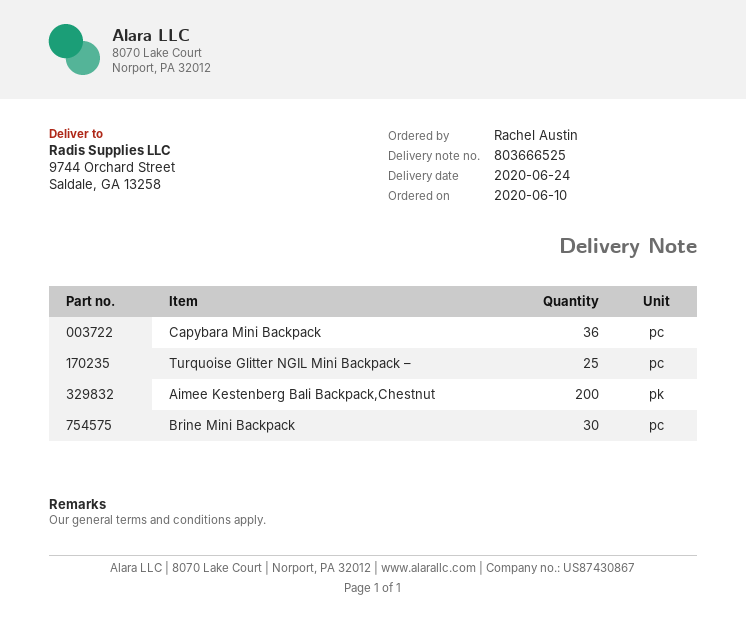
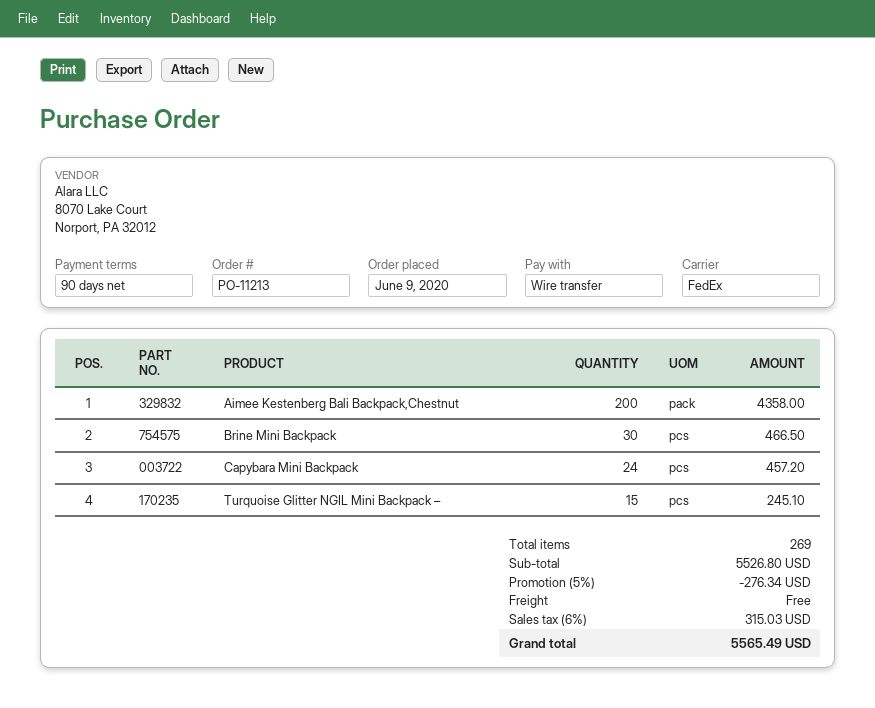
order date: 2020-06-10 -> 2020-06-09
Capybara Mini Backpack: 36 -> 24
Turquoise Glitter NGIL Mini Backpack –: 25 -> 15

